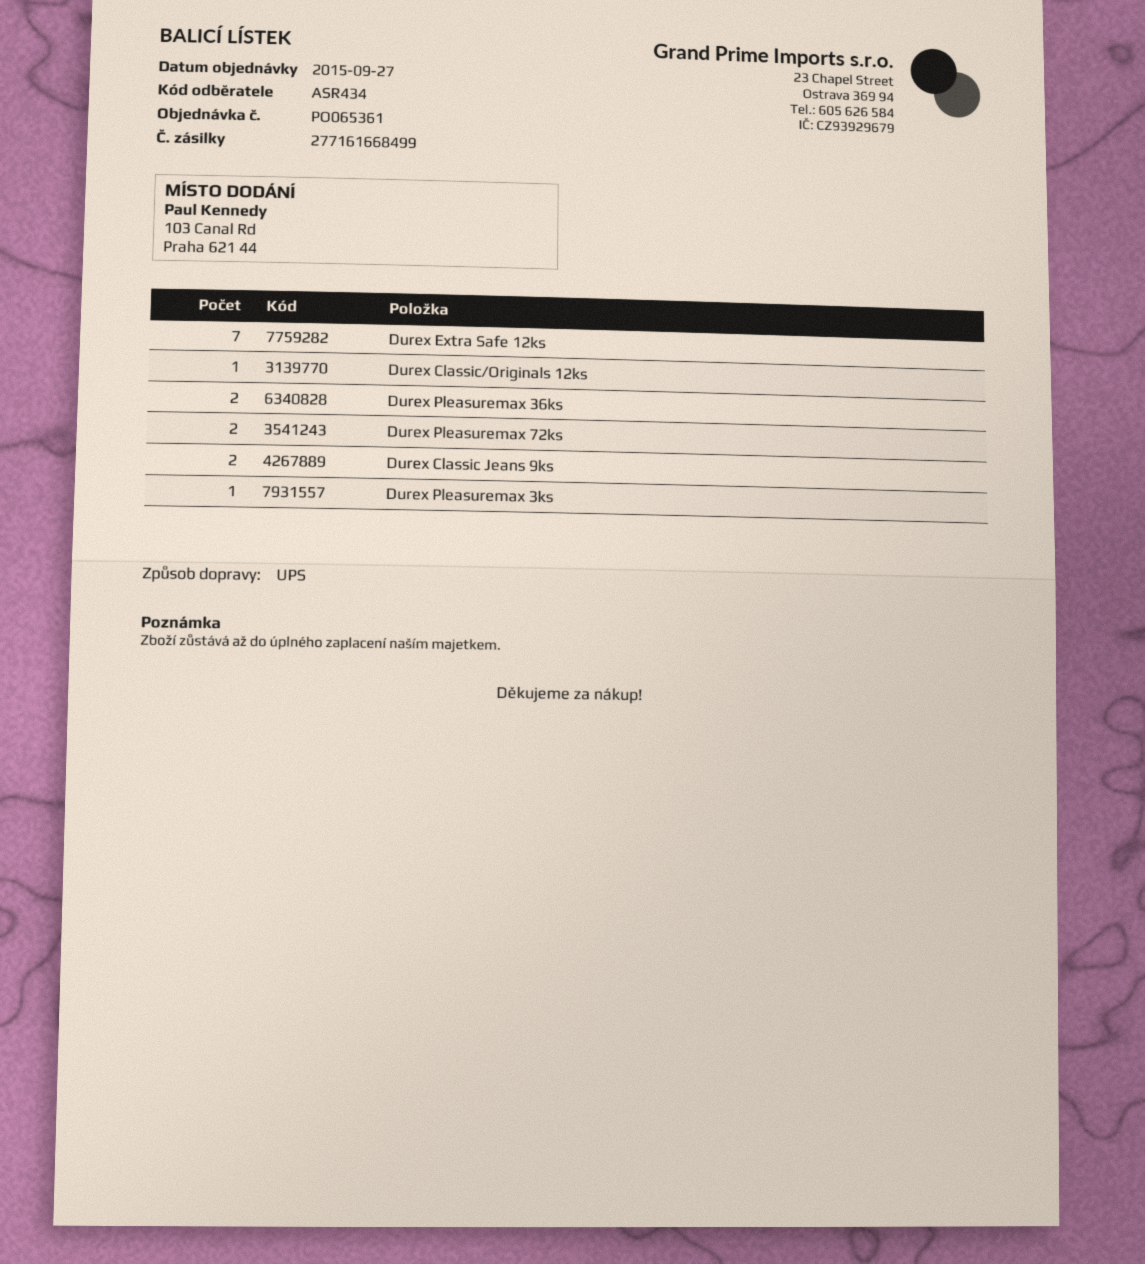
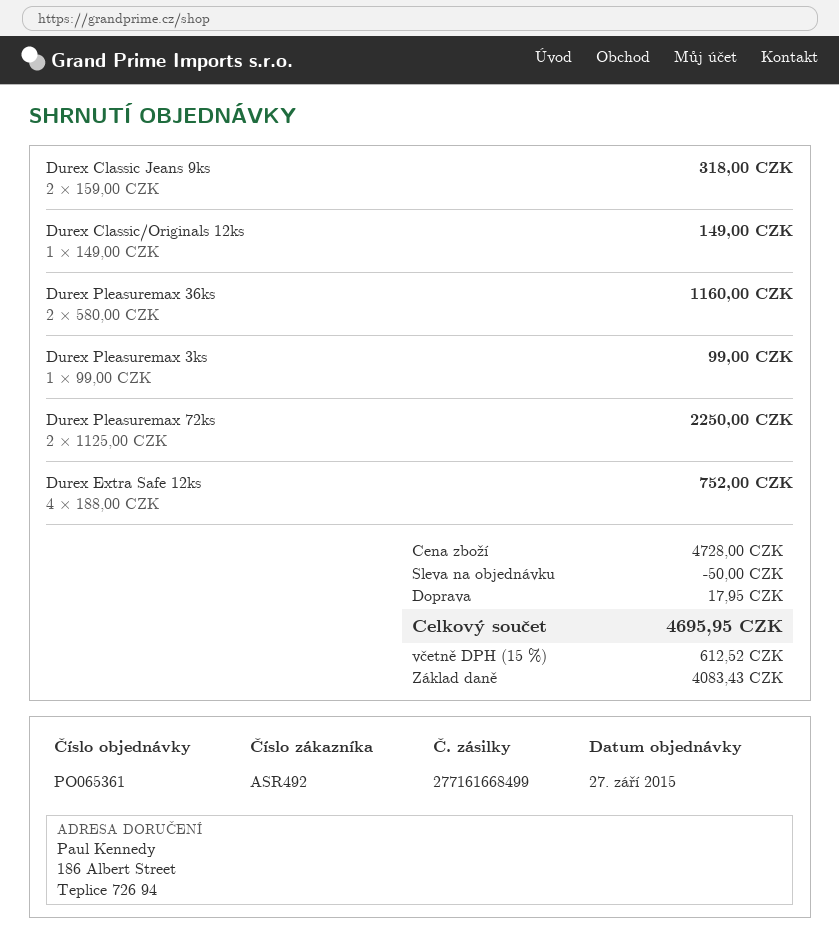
customer number: ASR434 -> ASR492
ship to: 103 Canal Rd, Praha 621 44 -> 186 Albert Street, Teplice 726 94
Durex Extra Safe 12ks: 7 -> 4

